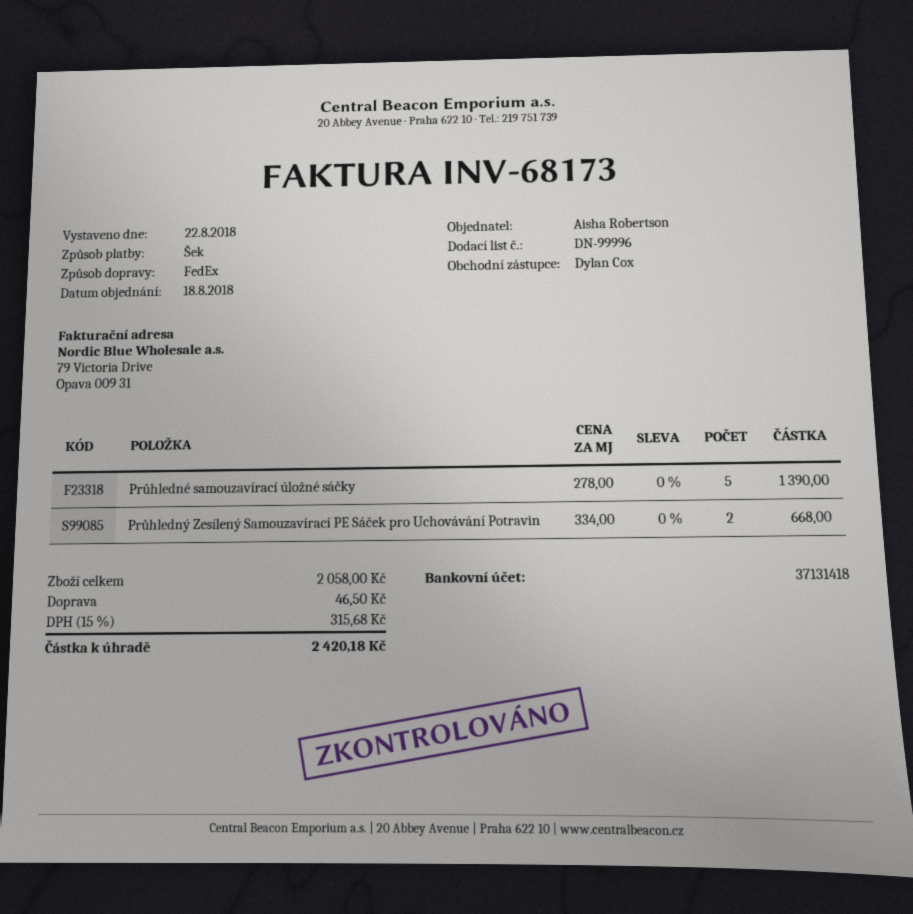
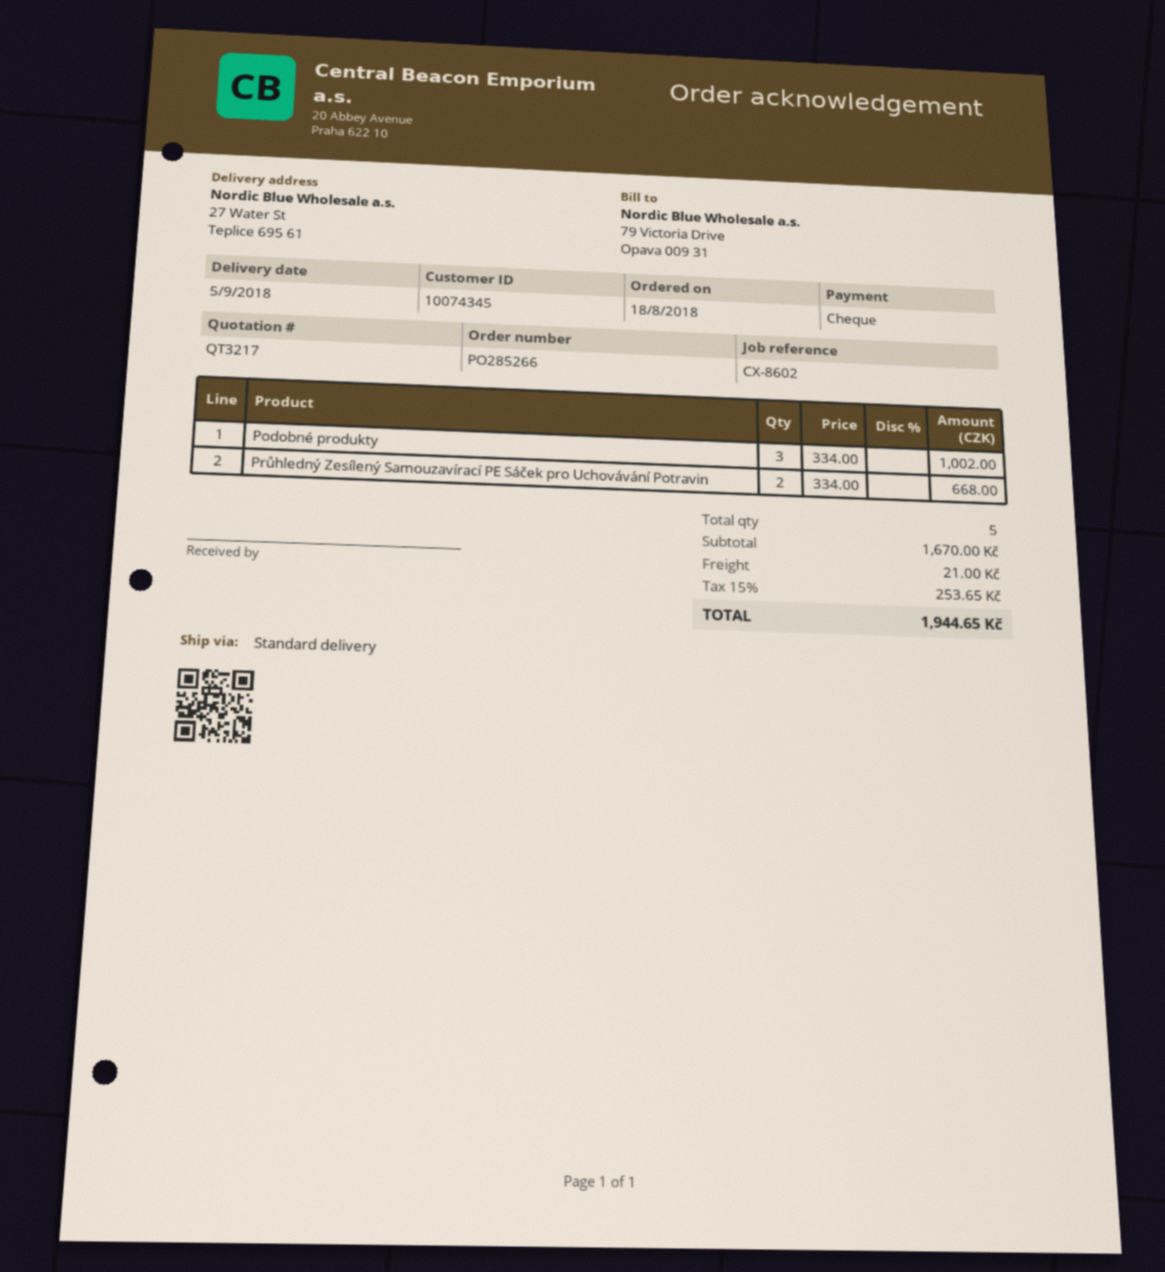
shipping method: FedEx -> standard
Průhledné samouzavírací úložné sáčky: 5 x 278.00 = 1390.00 -> none
Podobné produkty: none -> 3 x 334.00 = 1002.00
subtotal: 2058.00 -> 1670.00
shipping: 46.50 -> 21.00
tax: 15% = 315.68 -> 15% = 253.65
total: 2420.18 -> 1944.65

